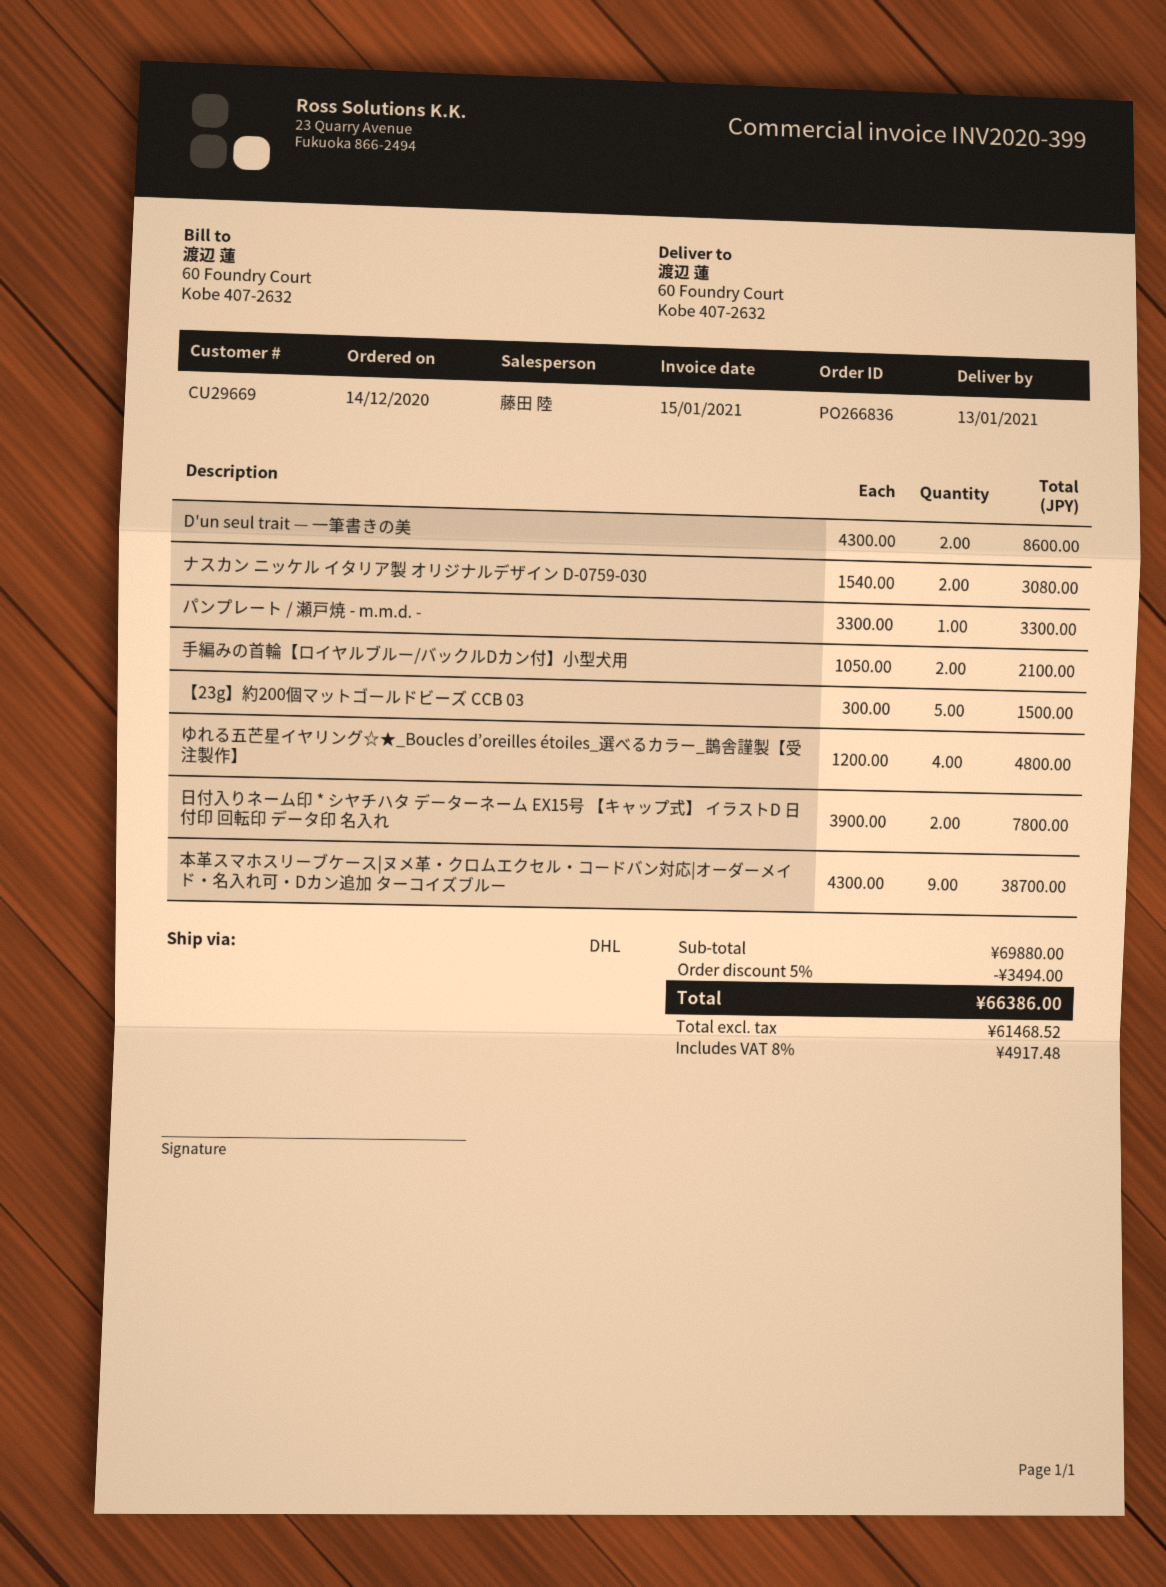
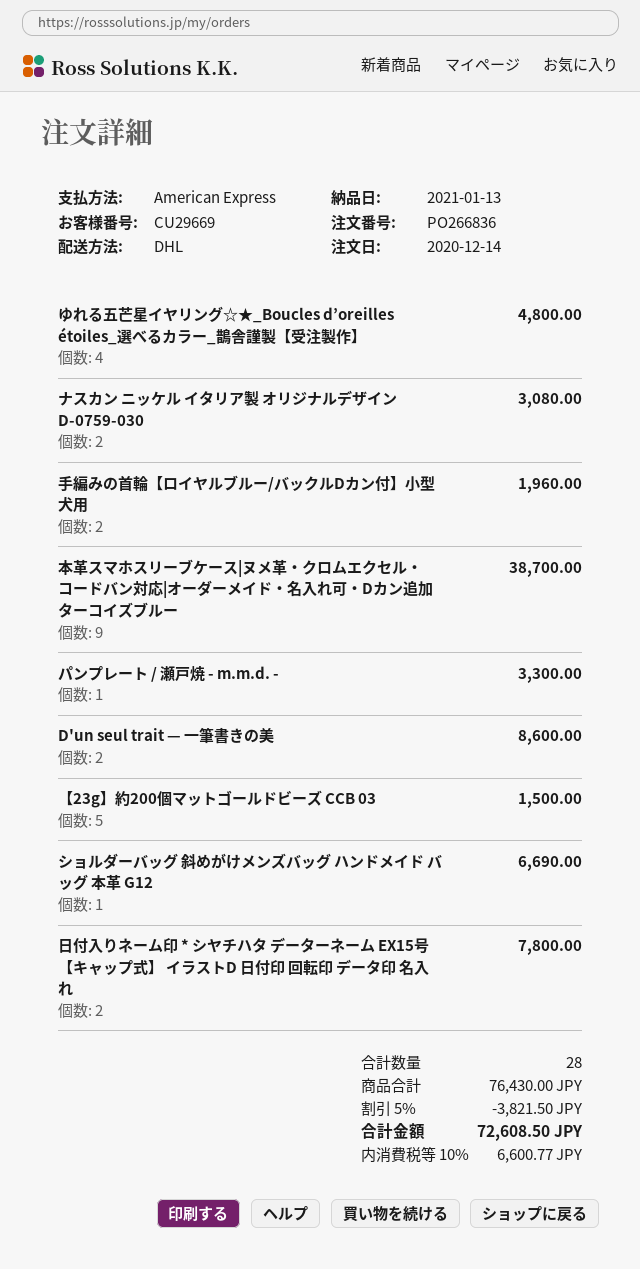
手編みの首輪【ロイヤルブルー/バックルDカン付】小型犬用: 2 for 2100.00 -> 2 for 1960.00
ショルダーバッグ 斜めがけメンズバッグ ハンドメイド バッグ 本革 G12: none -> 1 for 6690.00
subtotal: 69880.00 -> 76430.00
discount: 5% = 3494.00 -> 5% = 3821.50
tax: 8% = 4917.48 -> 10% = 6600.77
total: 66386.00 -> 72608.50

